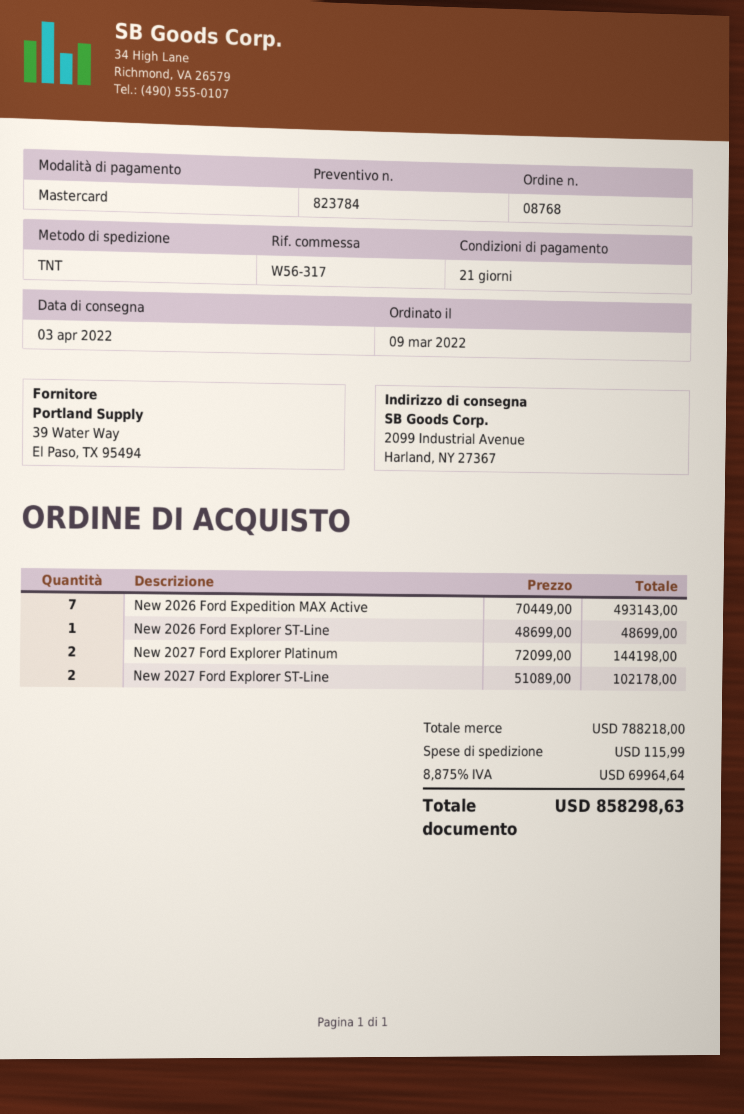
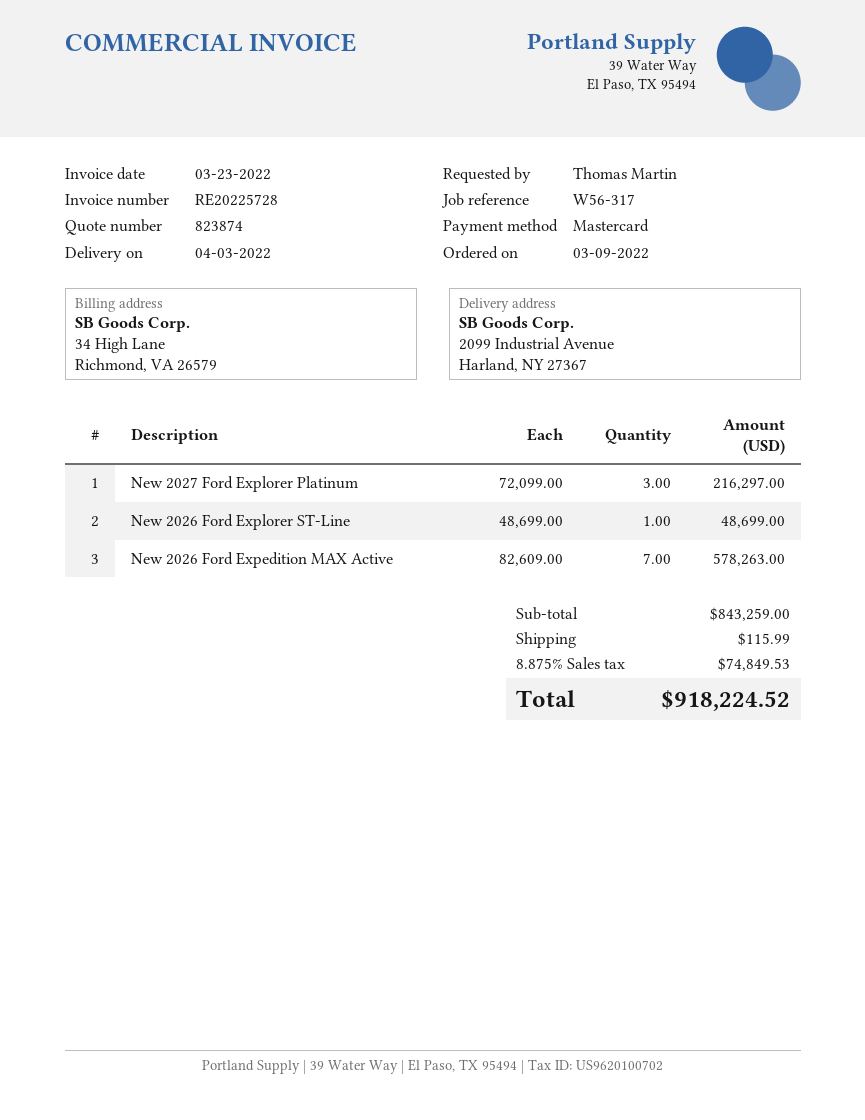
quote number: 823784 -> 823874
New 2026 Ford Expedition MAX Active: 7 x 70449.00 = 493143.00 -> 7 x 82609.00 = 578263.00
New 2027 Ford Explorer Platinum: 2 x 72099.00 = 144198.00 -> 3 x 72099.00 = 216297.00
New 2027 Ford Explorer ST-Line: 2 x 51089.00 = 102178.00 -> none
subtotal: 788218.00 -> 843259.00
tax: 8.875% = 69964.64 -> 8.875% = 74849.53
total: 858298.63 -> 918224.52

